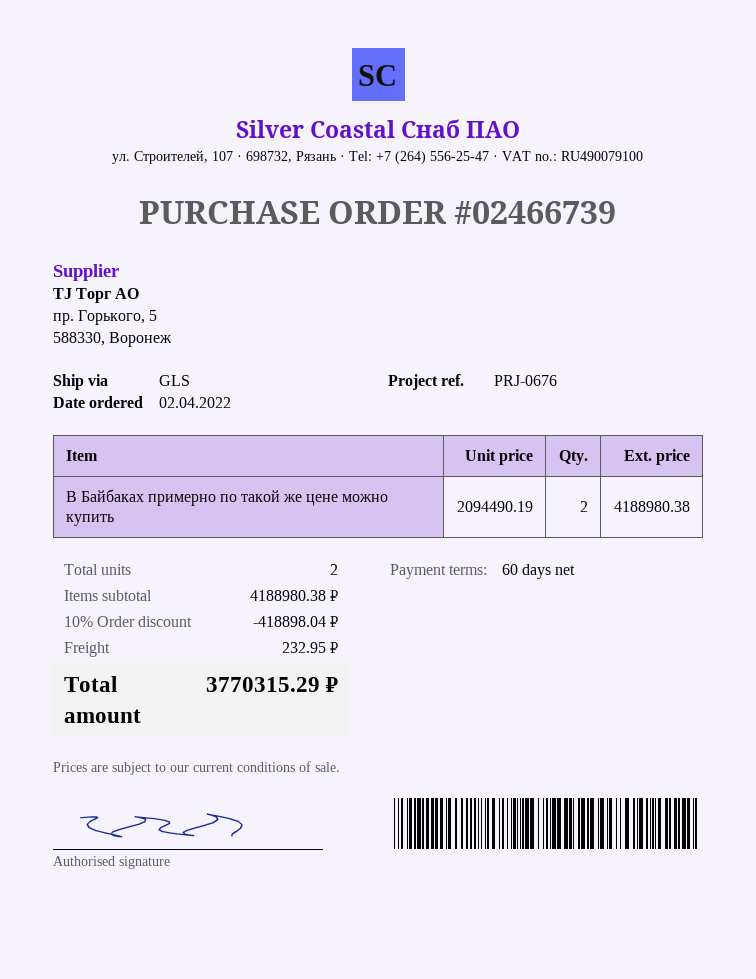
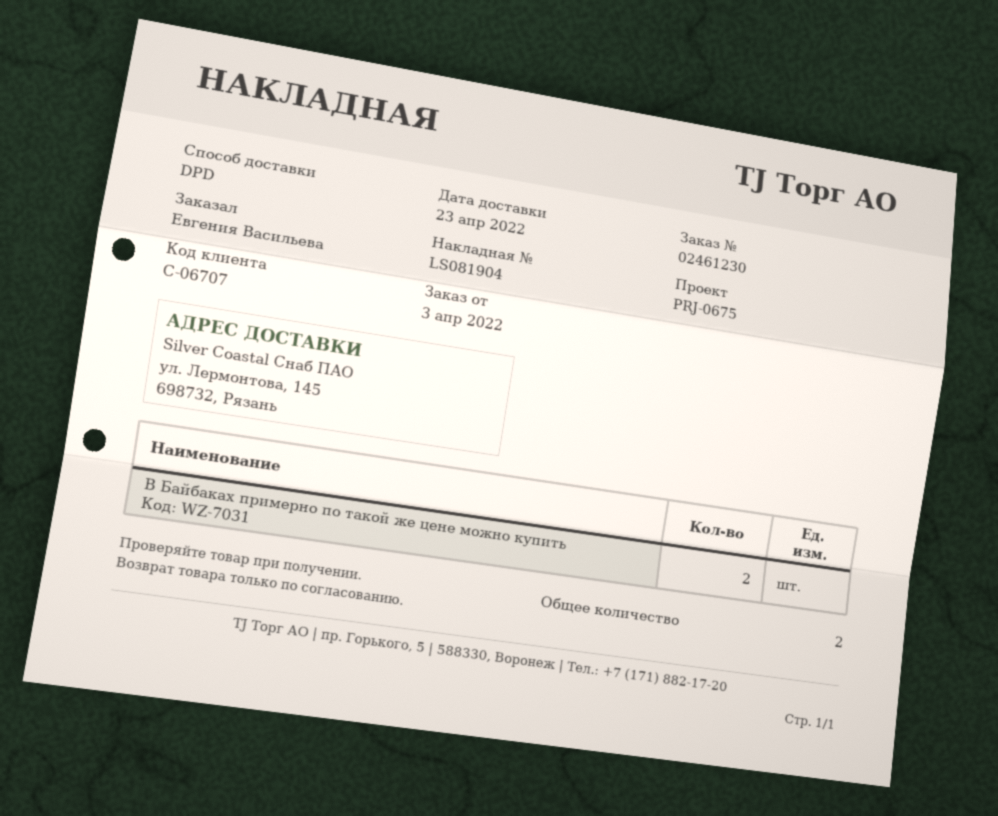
order number: 02466739 -> 02461230
order date: 2022-04-02 -> 2022-04-03
reference: PRJ-0676 -> PRJ-0675
shipping method: GLS -> DPD

